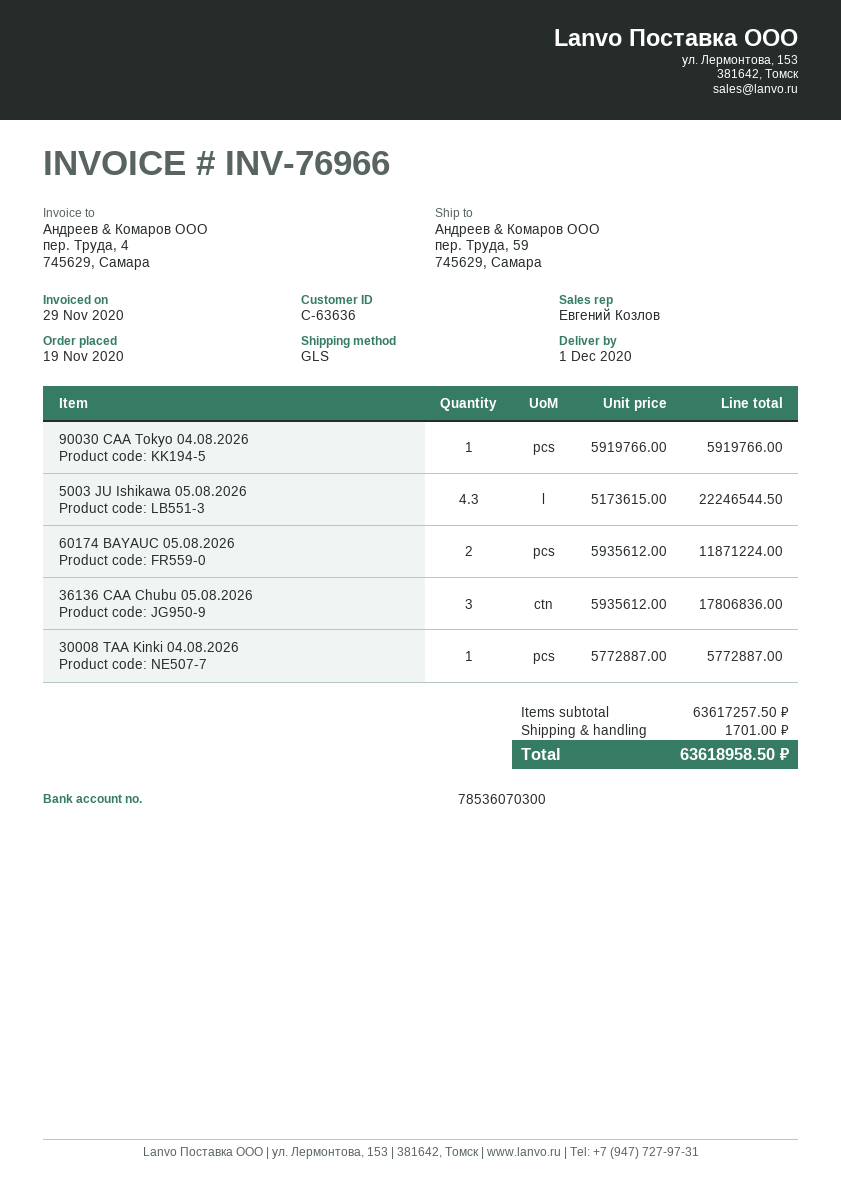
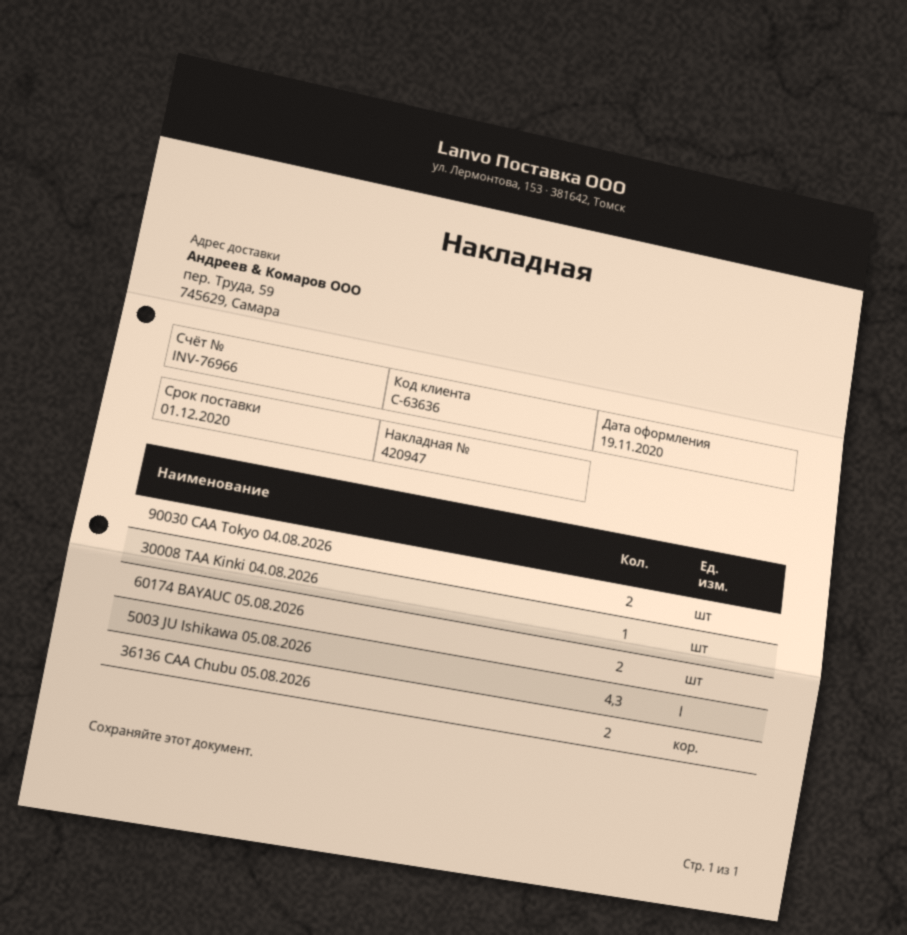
90030 CAA Tokyo 04.08.2026: 1 -> 2
36136 CAA Chubu 05.08.2026: 3 -> 2

